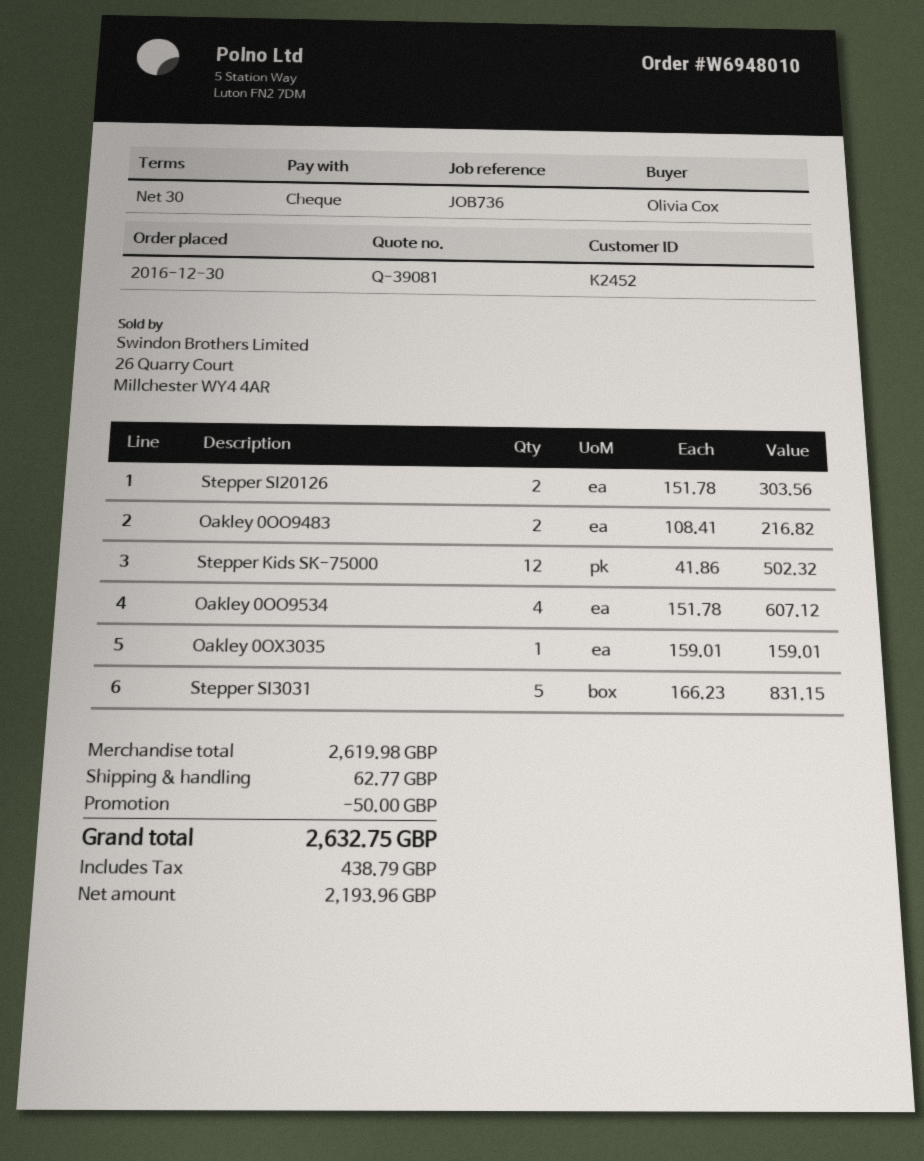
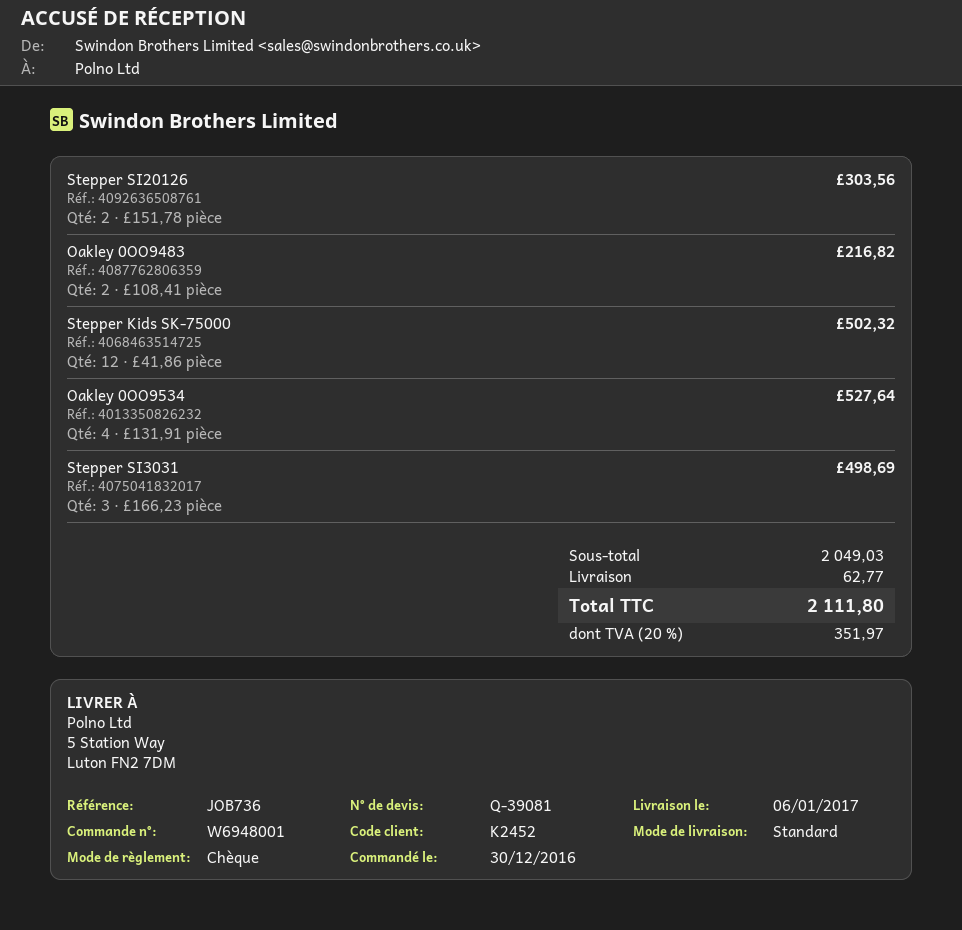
order number: W6948010 -> W6948001
Oakley 0OO9534: 4 x 151.78 = 607.12 -> 4 x 131.91 = 527.64
Oakley 0OX3035: 1 x 159.01 = 159.01 -> none
Stepper SI3031: 5 x 166.23 = 831.15 -> 3 x 166.23 = 498.69
subtotal: 2619.98 -> 2049.03
discount: 50.00 -> none
tax: 438.79 -> 351.97
total: 2632.75 -> 2111.80

